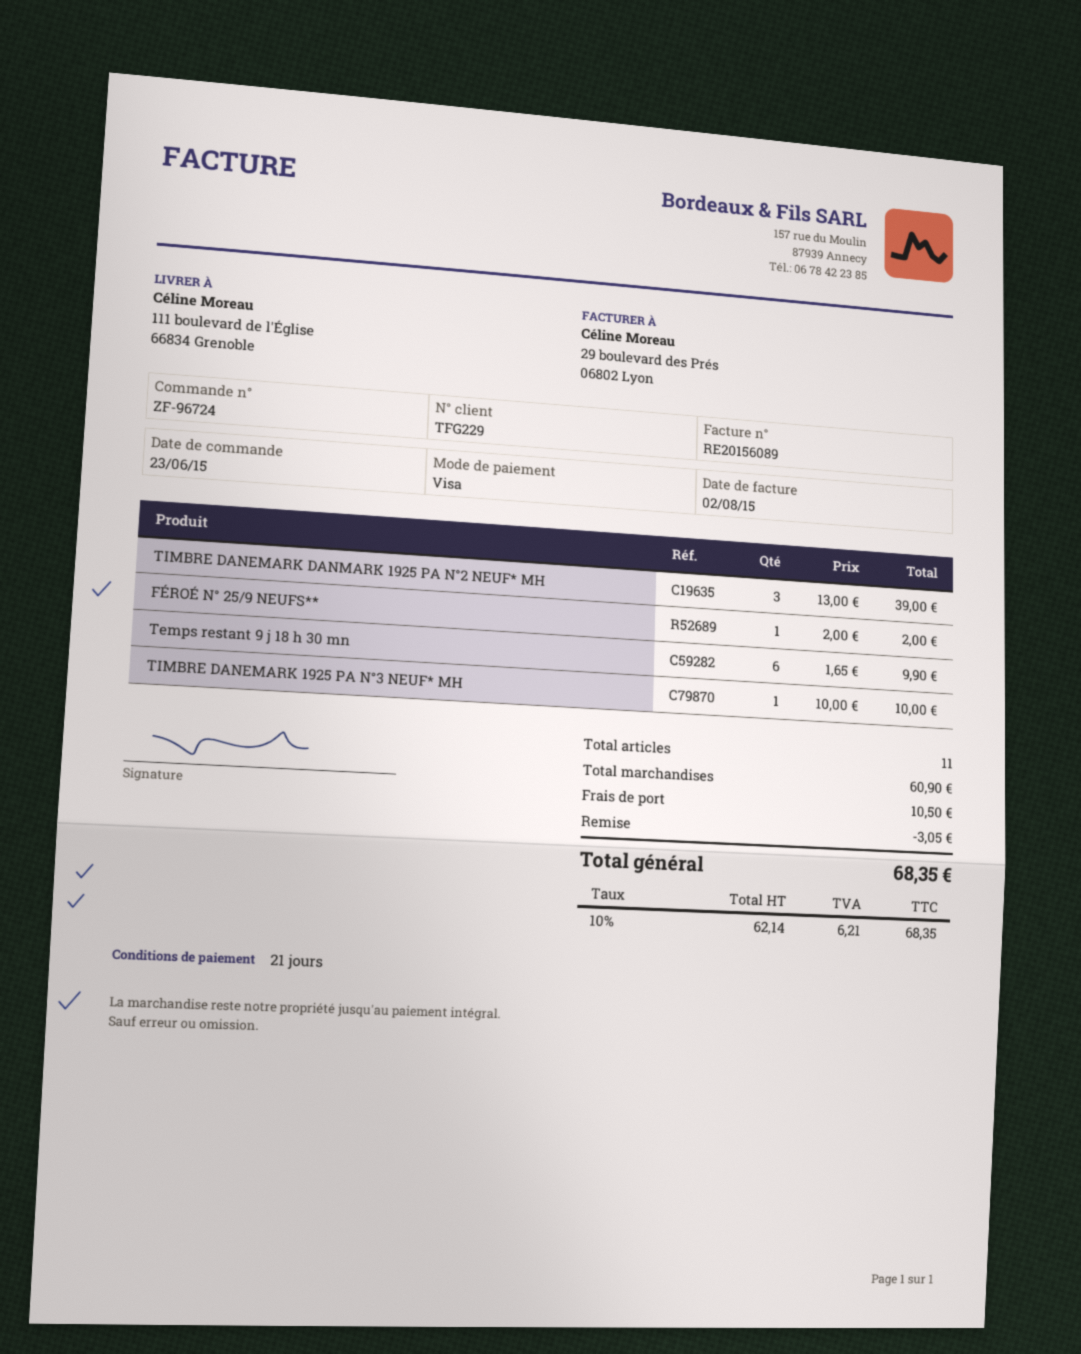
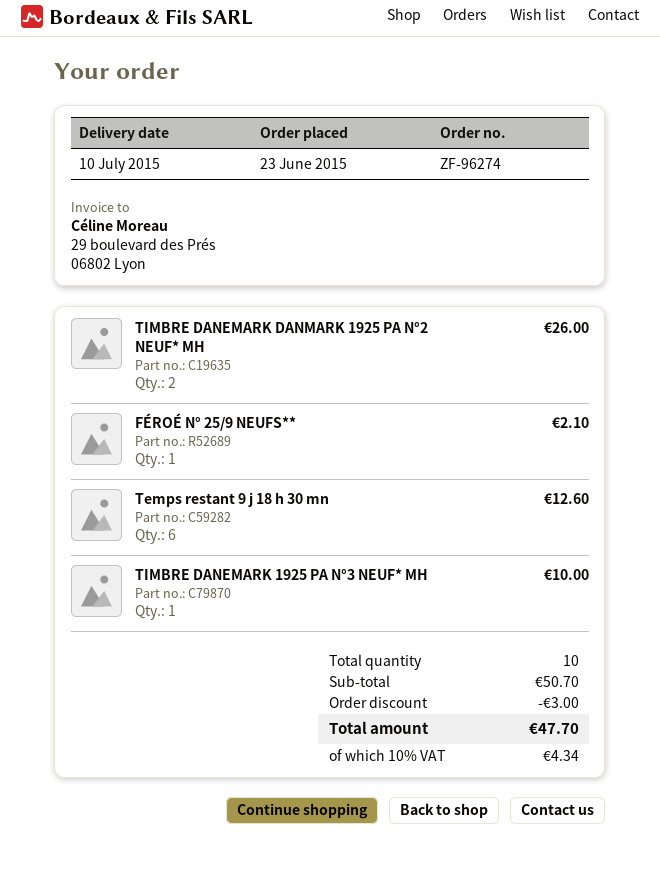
order number: ZF-96724 -> ZF-96274
TIMBRE DANEMARK DANMARK 1925 PA N°2 NEUF* MH: 3 for 39.00 -> 2 for 26.00
FÉROÉ N° 25/9 NEUFS**: 1 for 2.00 -> 1 for 2.10
Temps restant 9 j 18 h 30 mn: 6 for 9.90 -> 6 for 12.60
total quantity: 11 -> 10
subtotal: 60.90 -> 50.70
discount: 3.05 -> 3.00
shipping: 10.50 -> none
tax: 10% = 6.21 -> 10% = 4.34
total: 68.35 -> 47.70

